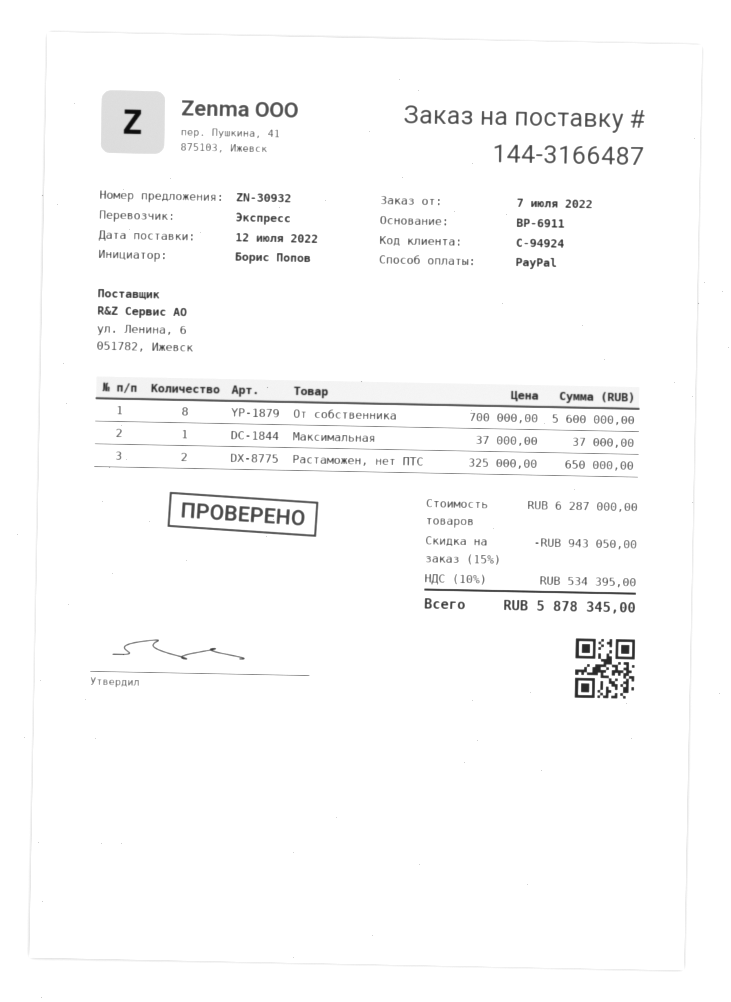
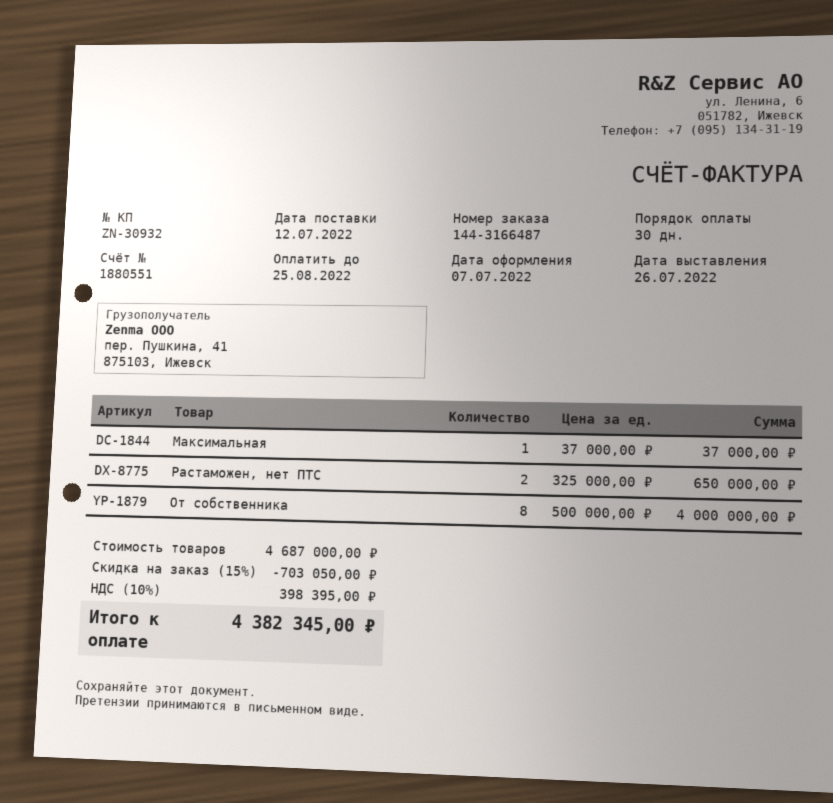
От собственника: 8 x 700000.00 = 5600000.00 -> 8 x 500000.00 = 4000000.00
subtotal: 6287000.00 -> 4687000.00
discount: 15% = 943050.00 -> 15% = 703050.00
tax: 10% = 534395.00 -> 10% = 398395.00
total: 5878345.00 -> 4382345.00

